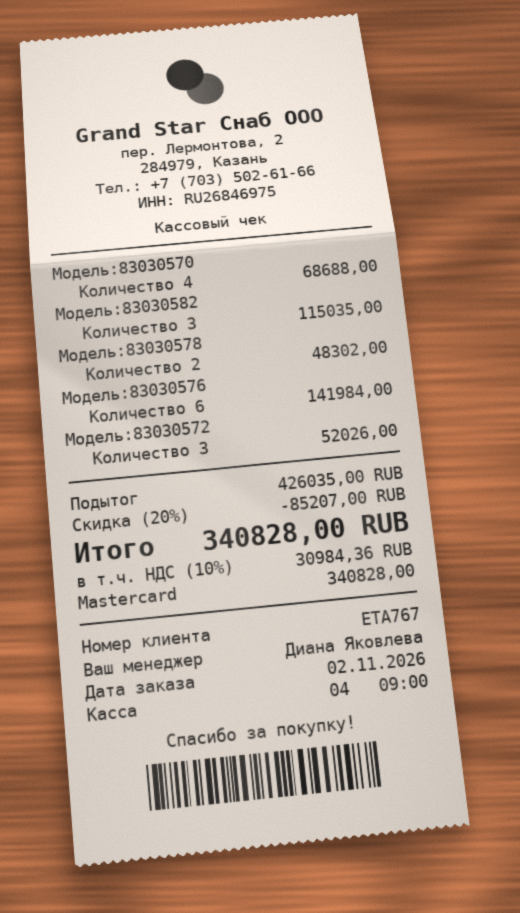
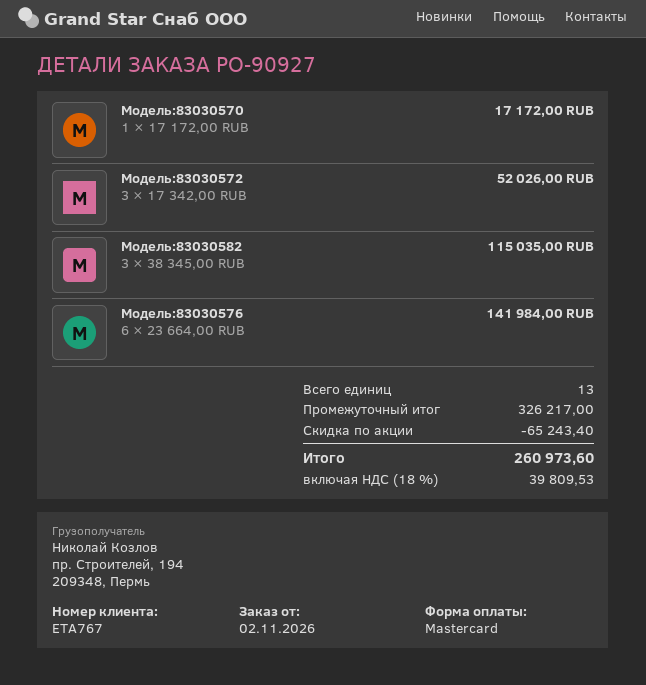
Модель:83030570: 4 for 68688.00 -> 1 for 17172.00
Модель:83030578: 2 for 48302.00 -> none
subtotal: 426035.00 -> 326217.00
discount: 85207.00 -> 65243.40
tax: 10% = 30984.36 -> 18% = 39809.53
total: 340828.00 -> 260973.60

